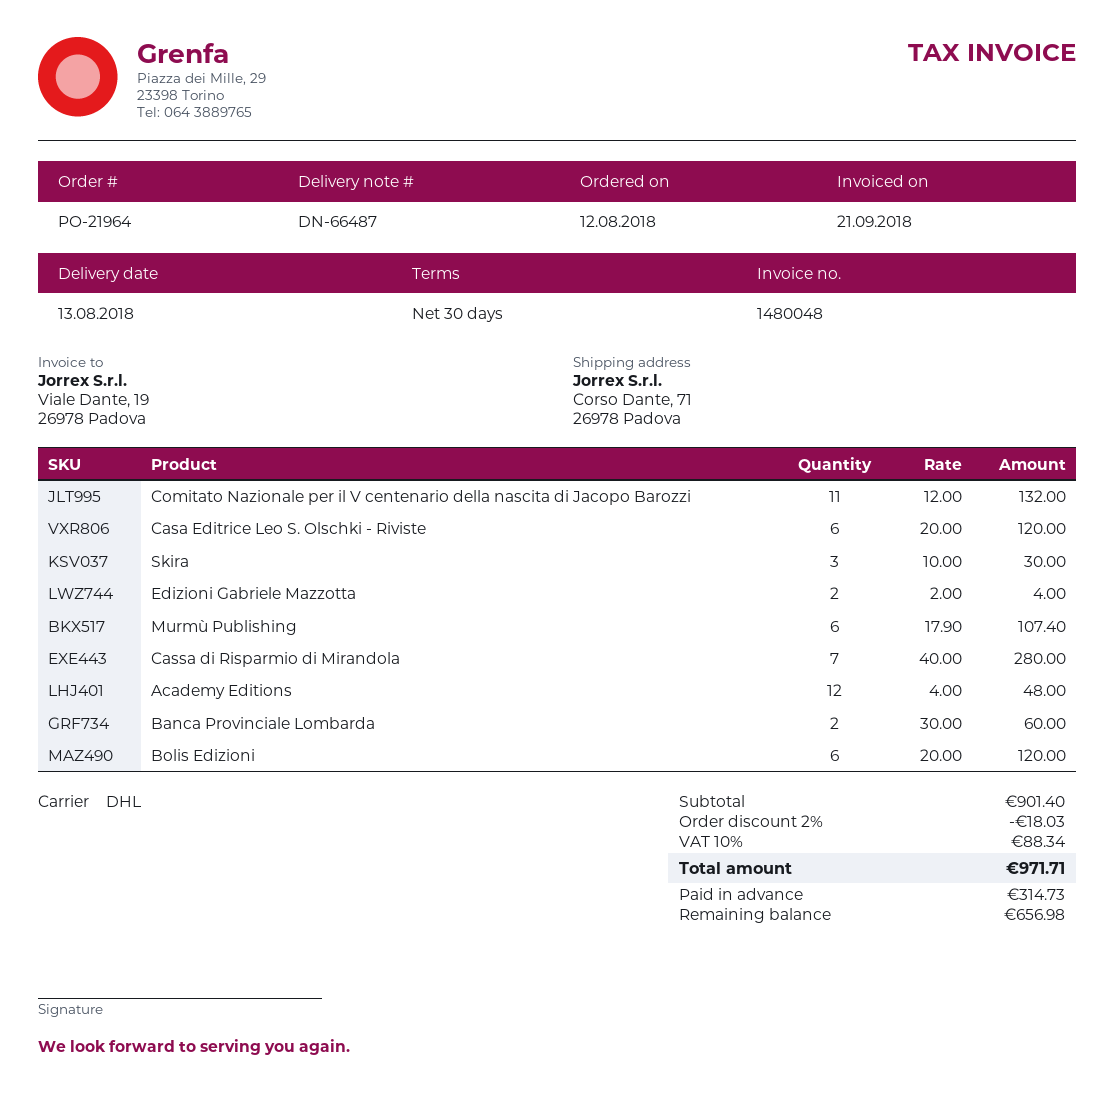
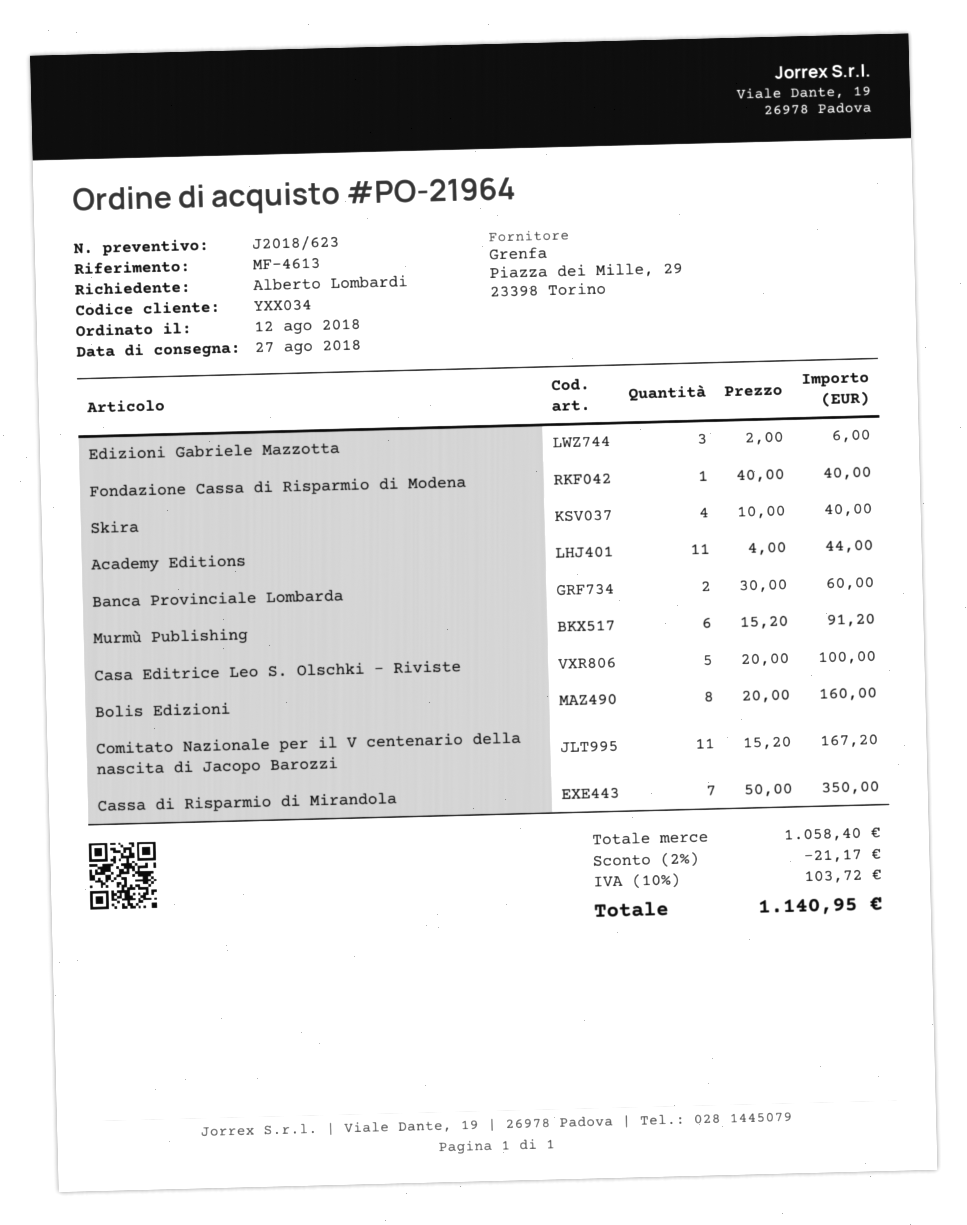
delivery date: 2018-08-13 -> 2018-08-27
Comitato Nazionale per il V centenario della nascita di Jacopo Barozzi: 11 x 12.00 = 132.00 -> 11 x 15.20 = 167.20
Casa Editrice Leo S. Olschki - Riviste: 6 x 20.00 = 120.00 -> 5 x 20.00 = 100.00
Skira: 3 x 10.00 = 30.00 -> 4 x 10.00 = 40.00
Edizioni Gabriele Mazzotta: 2 x 2.00 = 4.00 -> 3 x 2.00 = 6.00
Murmù Publishing: 6 x 17.90 = 107.40 -> 6 x 15.20 = 91.20
Cassa di Risparmio di Mirandola: 7 x 40.00 = 280.00 -> 7 x 50.00 = 350.00
Academy Editions: 12 x 4.00 = 48.00 -> 11 x 4.00 = 44.00
Bolis Edizioni: 6 x 20.00 = 120.00 -> 8 x 20.00 = 160.00
Fondazione Cassa di Risparmio di Modena: none -> 1 x 40.00 = 40.00
subtotal: 901.40 -> 1058.40
discount: 2% = 18.03 -> 2% = 21.17
tax: 10% = 88.34 -> 10% = 103.72
total: 971.71 -> 1140.95

